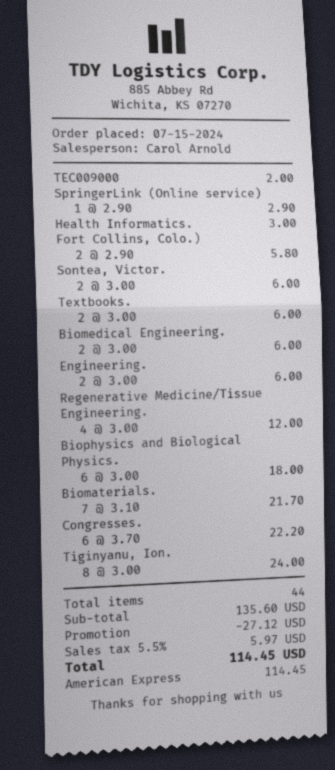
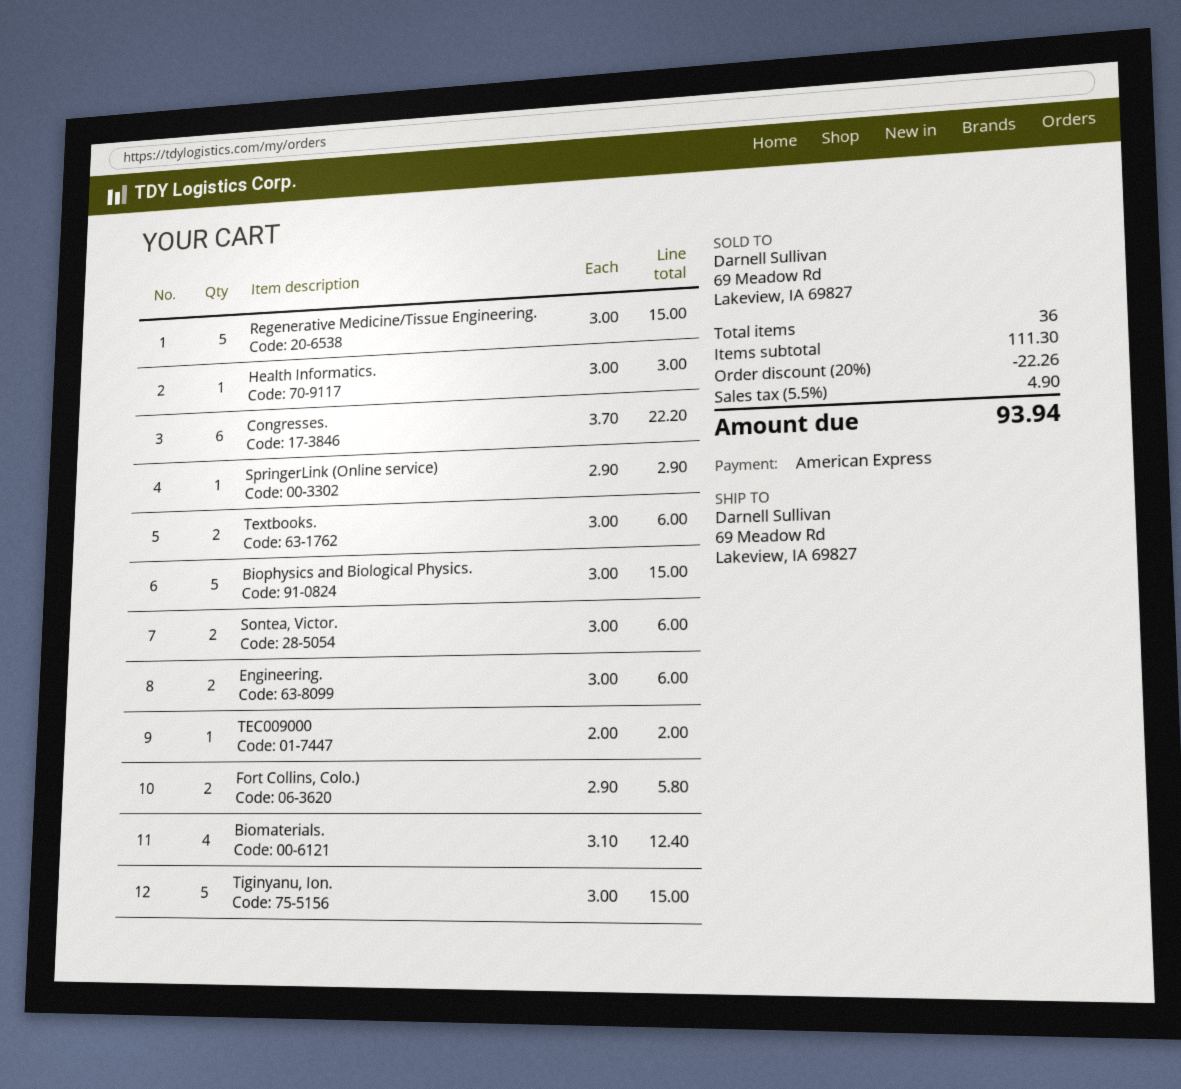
Biomedical Engineering.: 2 x 3.00 = 6.00 -> none
Regenerative Medicine/Tissue Engineering.: 4 x 3.00 = 12.00 -> 5 x 3.00 = 15.00
Biophysics and Biological Physics.: 6 x 3.00 = 18.00 -> 5 x 3.00 = 15.00
Biomaterials.: 7 x 3.10 = 21.70 -> 4 x 3.10 = 12.40
Tiginyanu, Ion.: 8 x 3.00 = 24.00 -> 5 x 3.00 = 15.00
total quantity: 44 -> 36
subtotal: 135.60 -> 111.30
discount: 27.12 -> 22.26
tax: 5.5% = 5.97 -> 5.5% = 4.90
total: 114.45 -> 93.94

